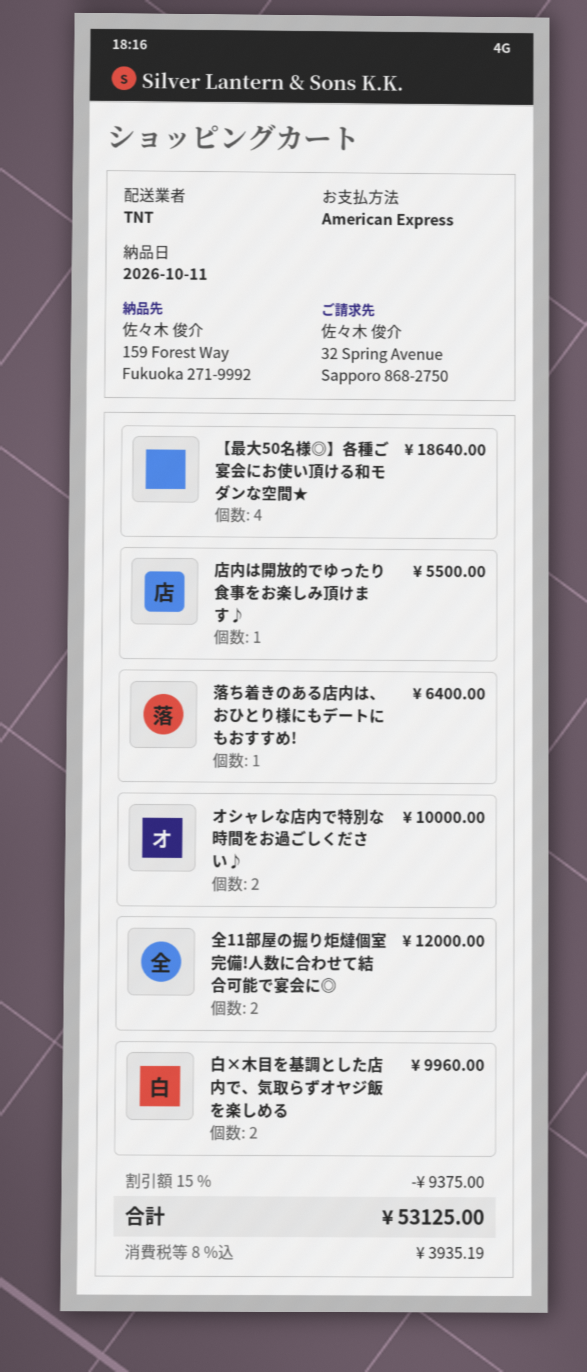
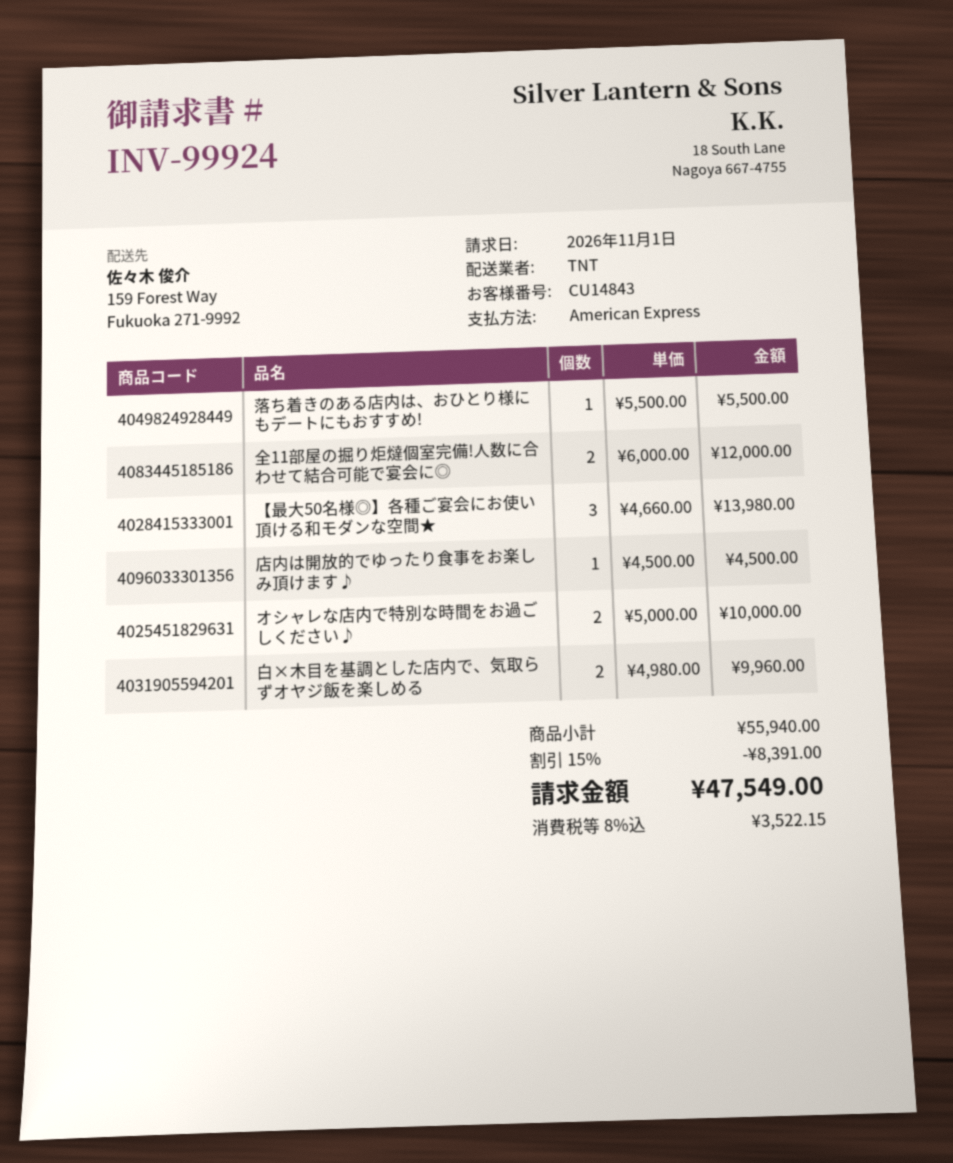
【最大50名様◎】各種ご宴会にお使い頂ける和モダンな空間★: 4 for 18640.00 -> 3 for 13980.00
店内は開放的でゆったり食事をお楽しみ頂けます♪: 1 for 5500.00 -> 1 for 4500.00
落ち着きのある店内は、おひとり様にもデートにもおすすめ!: 1 for 6400.00 -> 1 for 5500.00
discount: 15% = 9375.00 -> 15% = 8391.00
tax: 8% = 3935.19 -> 8% = 3522.15
total: 53125.00 -> 47549.00

